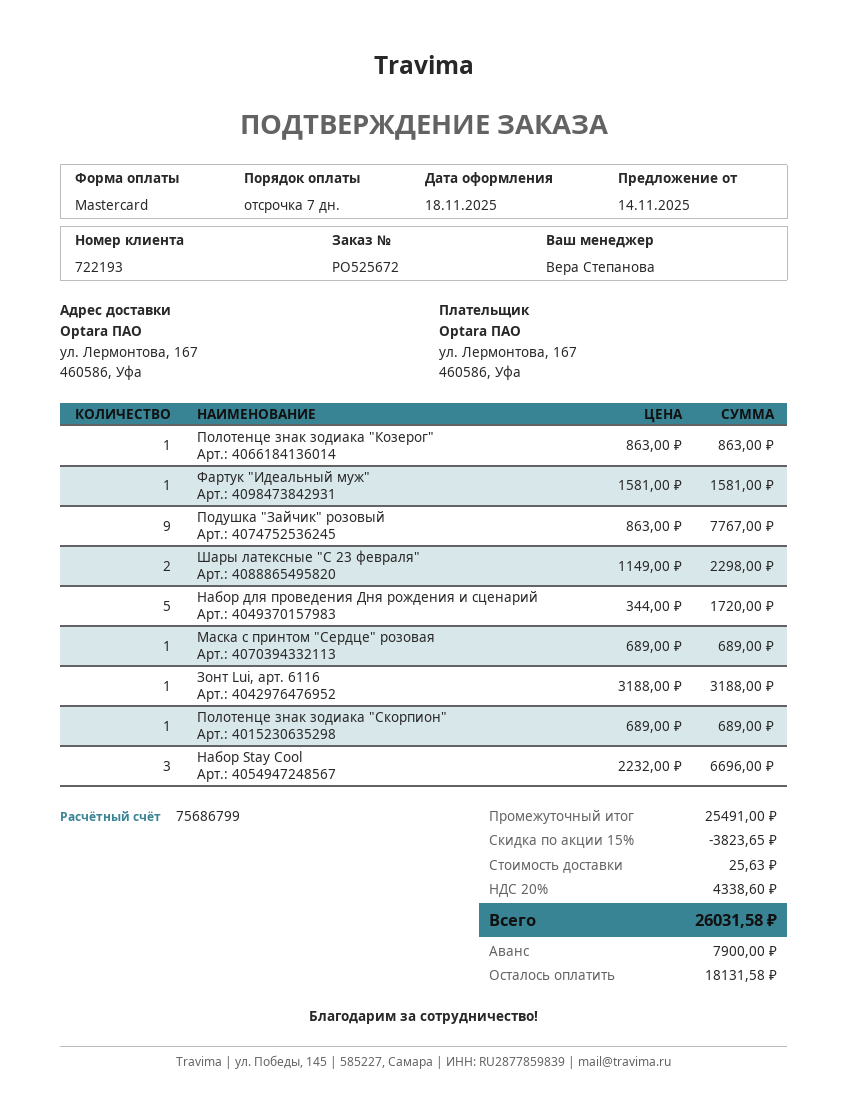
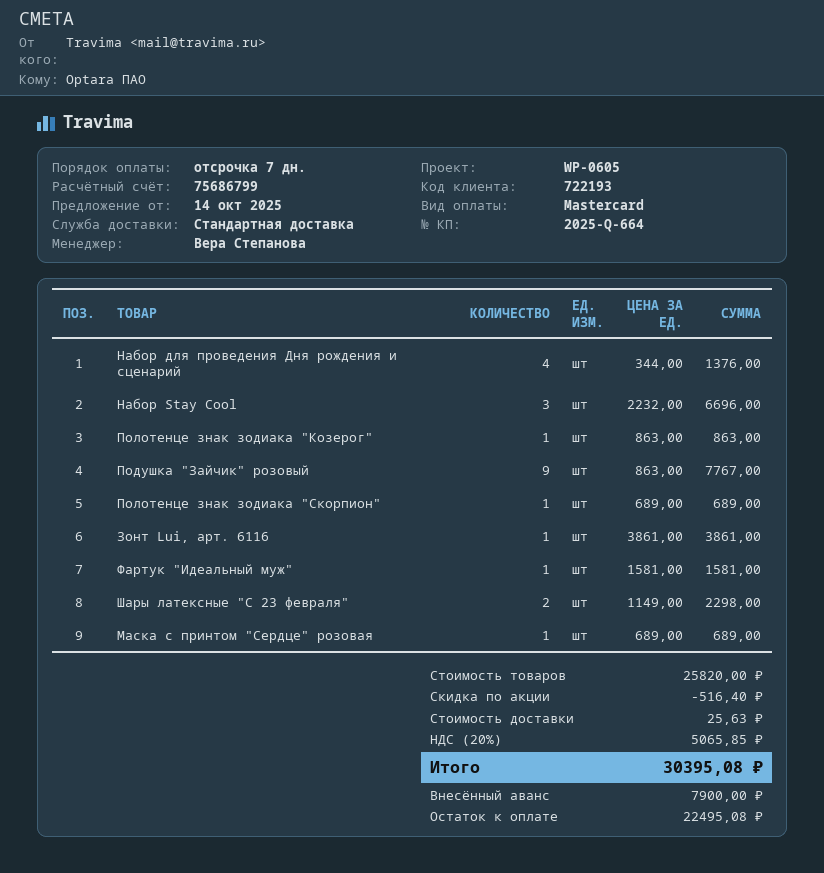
quote date: 2025-11-14 -> 2025-10-14
Набор для проведения Дня рождения и сценарий: 5 x 344.00 = 1720.00 -> 4 x 344.00 = 1376.00
Зонт Lui, арт. 6116: 1 x 3188.00 = 3188.00 -> 1 x 3861.00 = 3861.00
subtotal: 25491.00 -> 25820.00
discount: 3823.65 -> 516.40
tax: 20% = 4338.60 -> 20% = 5065.85
total: 26031.58 -> 30395.08
balance: 18131.58 -> 22495.08

